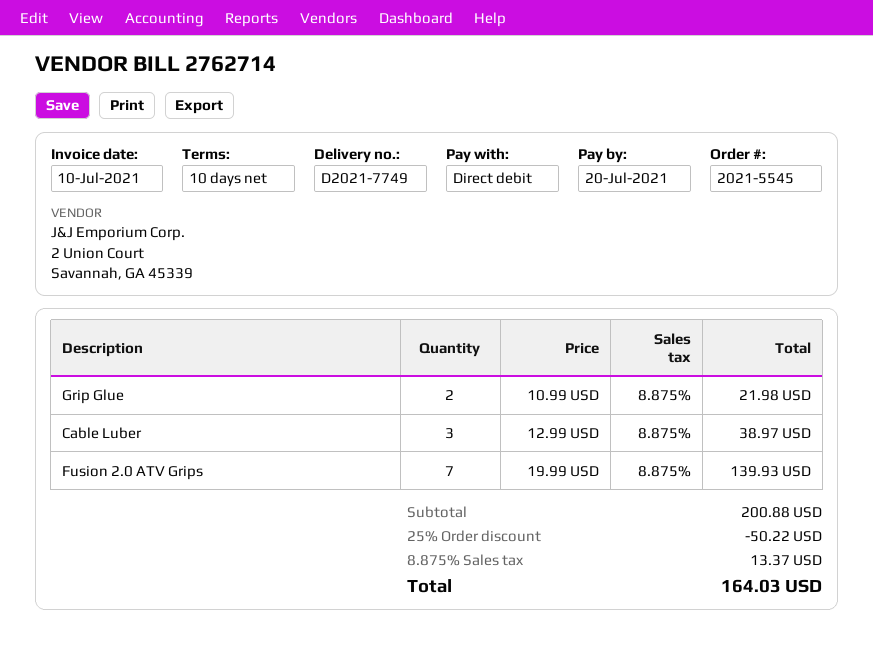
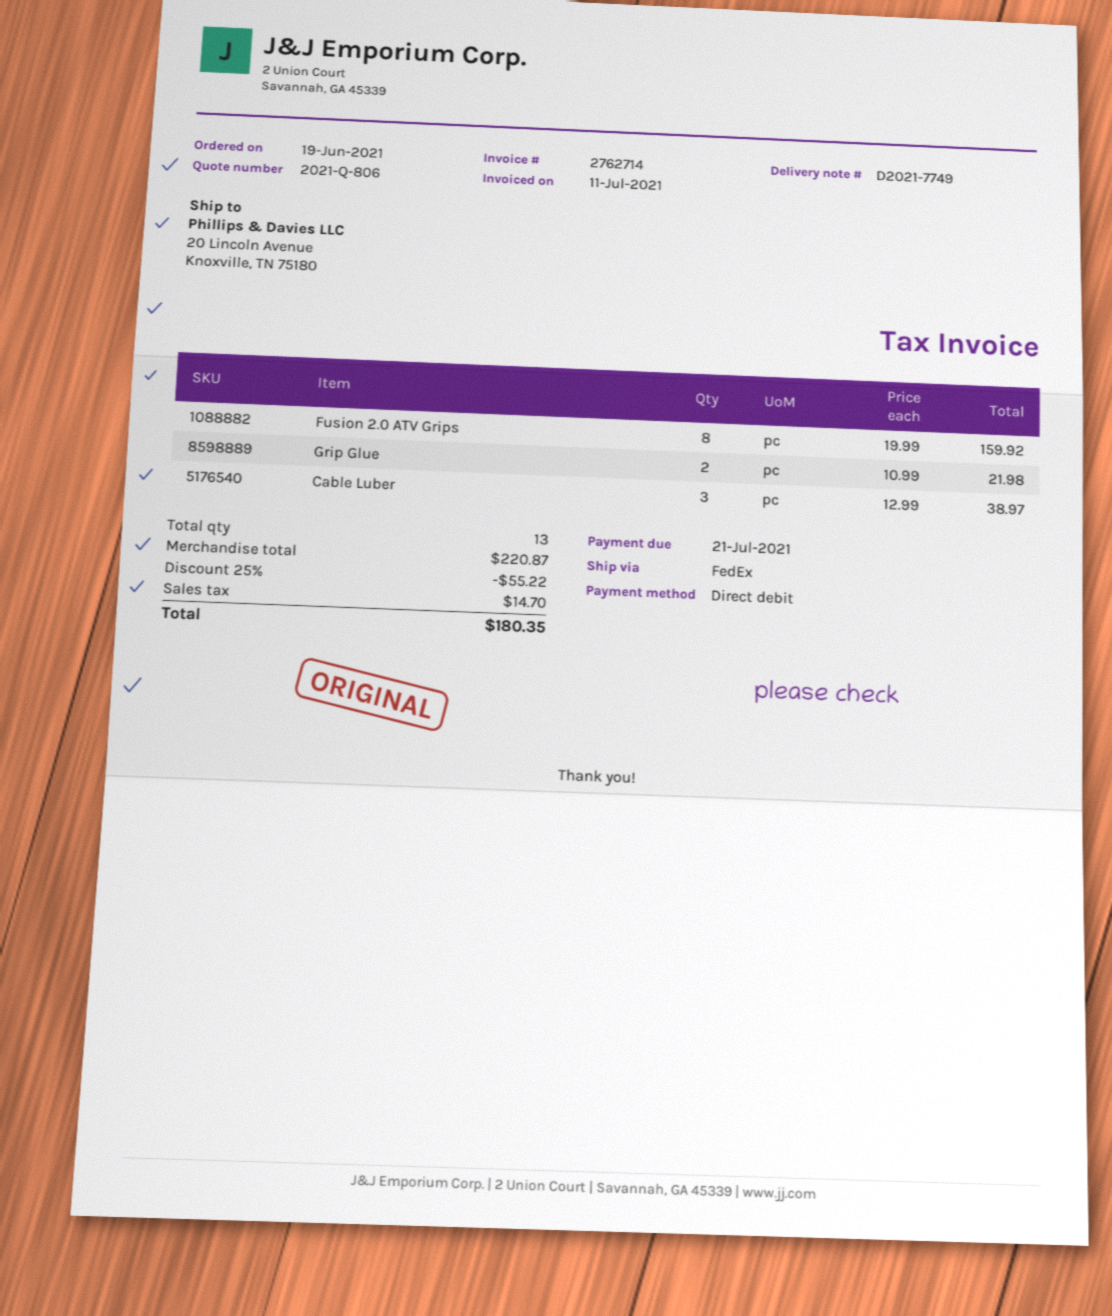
invoice date: 2021-07-10 -> 2021-07-11
due date: 2021-07-20 -> 2021-07-21
Fusion 2.0 ATV Grips: 7 x 19.99 = 139.93 -> 8 x 19.99 = 159.92
subtotal: 200.88 -> 220.87
discount: 25% = 50.22 -> 25% = 55.22
tax: 13.37 -> 14.70
total: 164.03 -> 180.35

